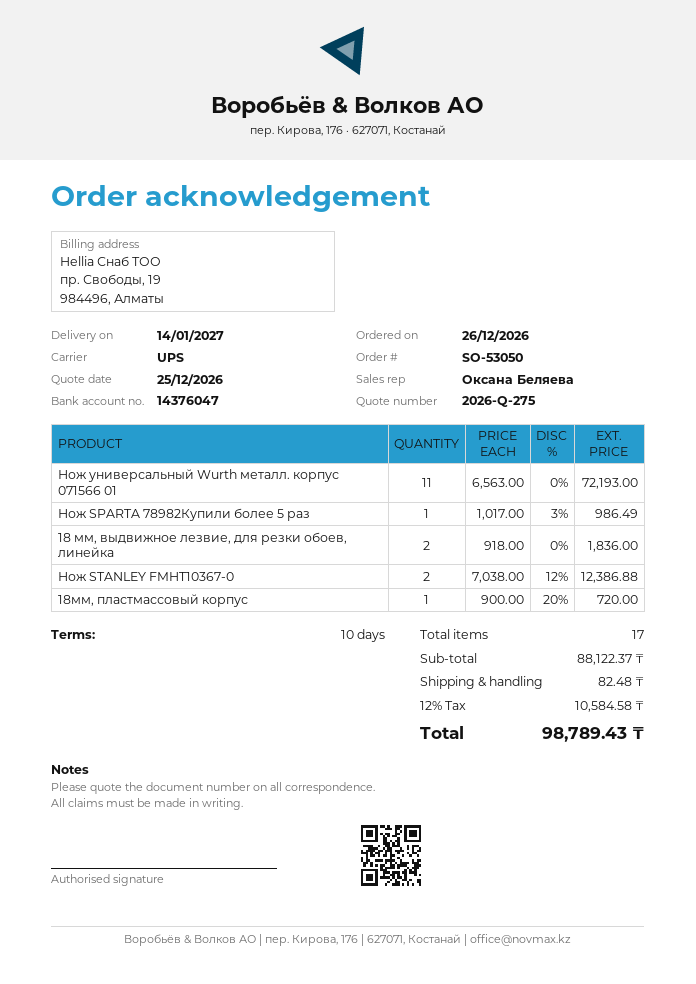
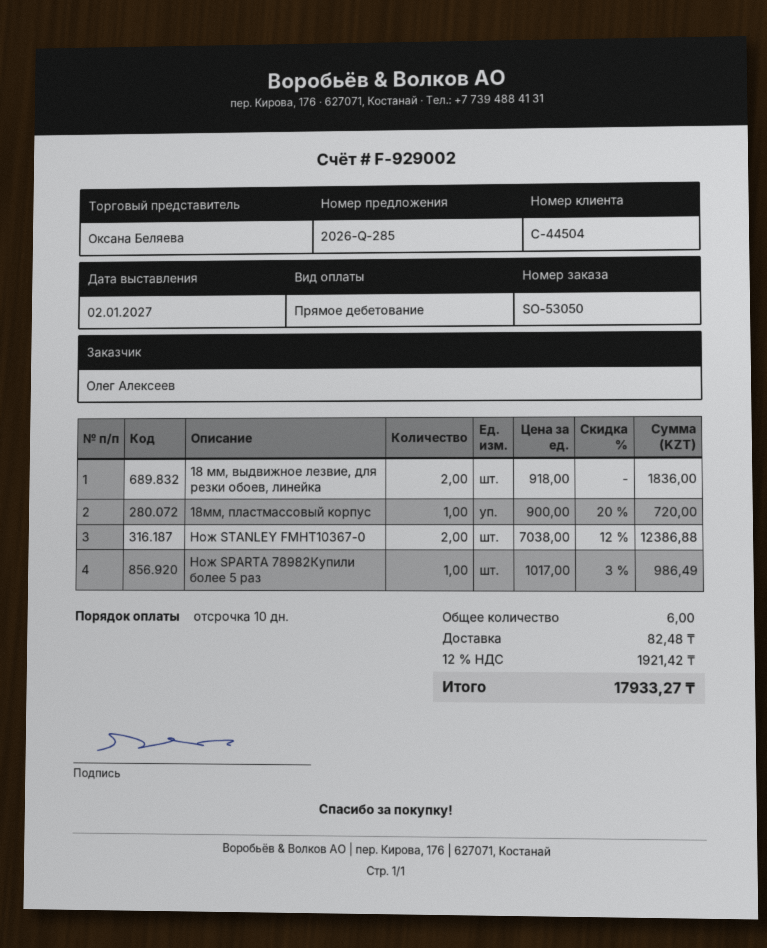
quote number: 2026-Q-275 -> 2026-Q-285
Нож универсальный Wurth металл. корпус 071566 01: 11 x 6563.00 = 72193.00 -> none
total quantity: 17 -> 6
tax: 12% = 10584.58 -> 12% = 1921.42
total: 98789.43 -> 17933.27

